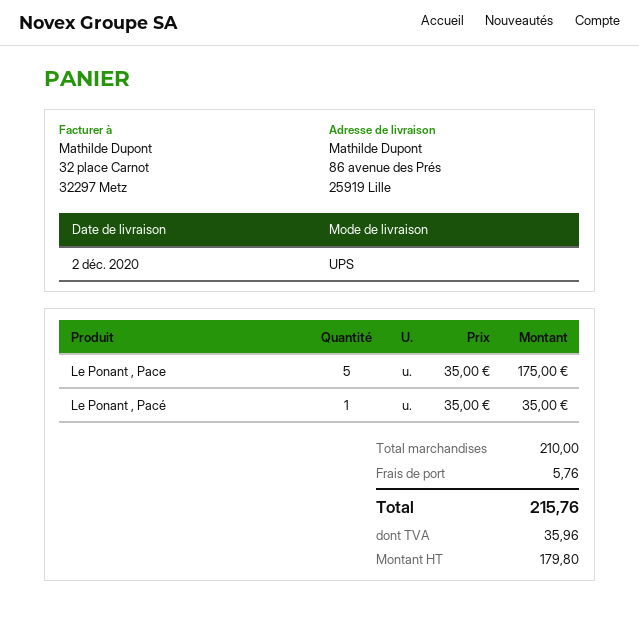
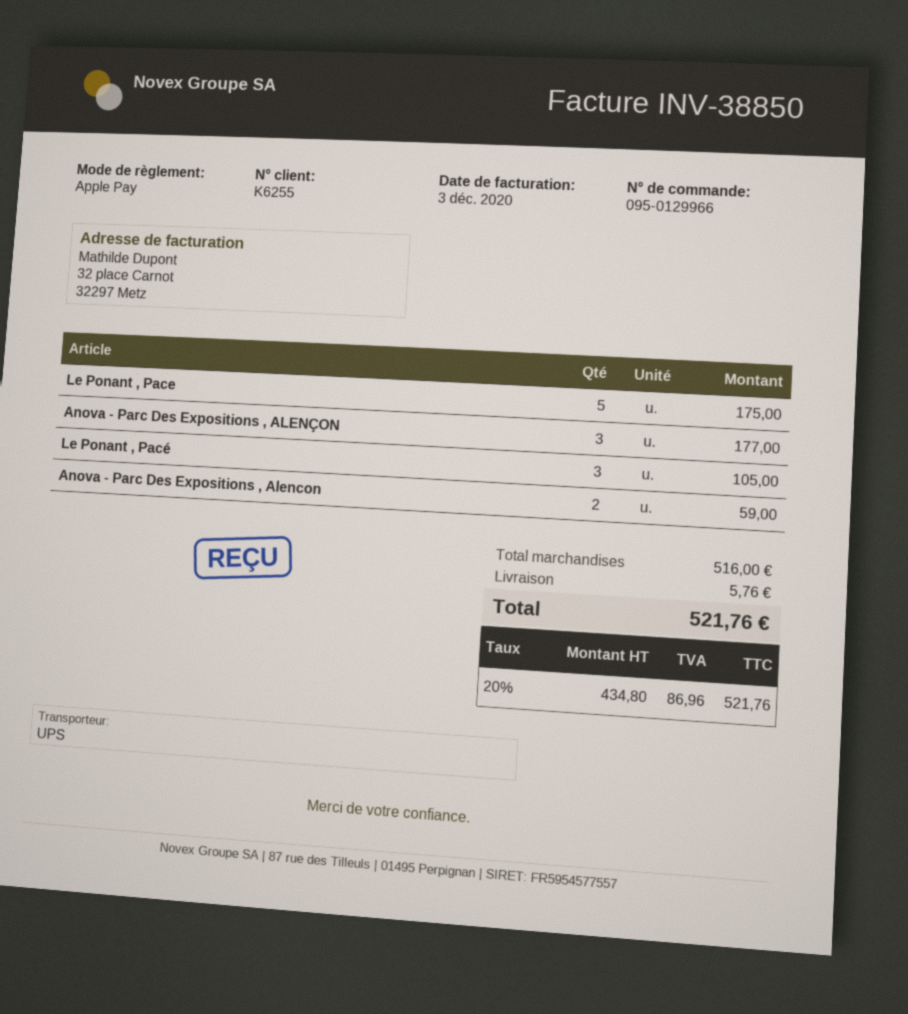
Le Ponant , Pacé: 1 for 35.00 -> 3 for 105.00
Anova - Parc Des Expositions , ALENÇON: none -> 3 for 177.00
Anova - Parc Des Expositions , Alencon: none -> 2 for 59.00
subtotal: 210.00 -> 516.00
net: 179.80 -> 434.80
tax: 35.96 -> 86.96
total: 215.76 -> 521.76

